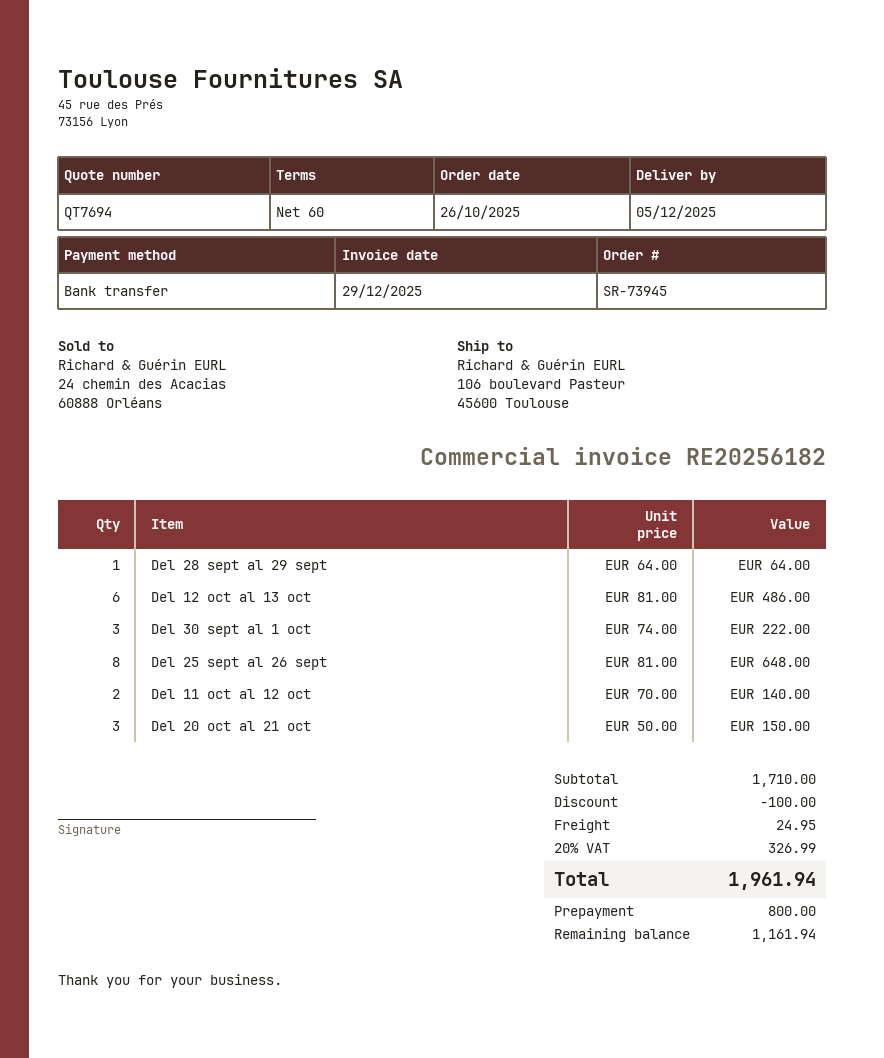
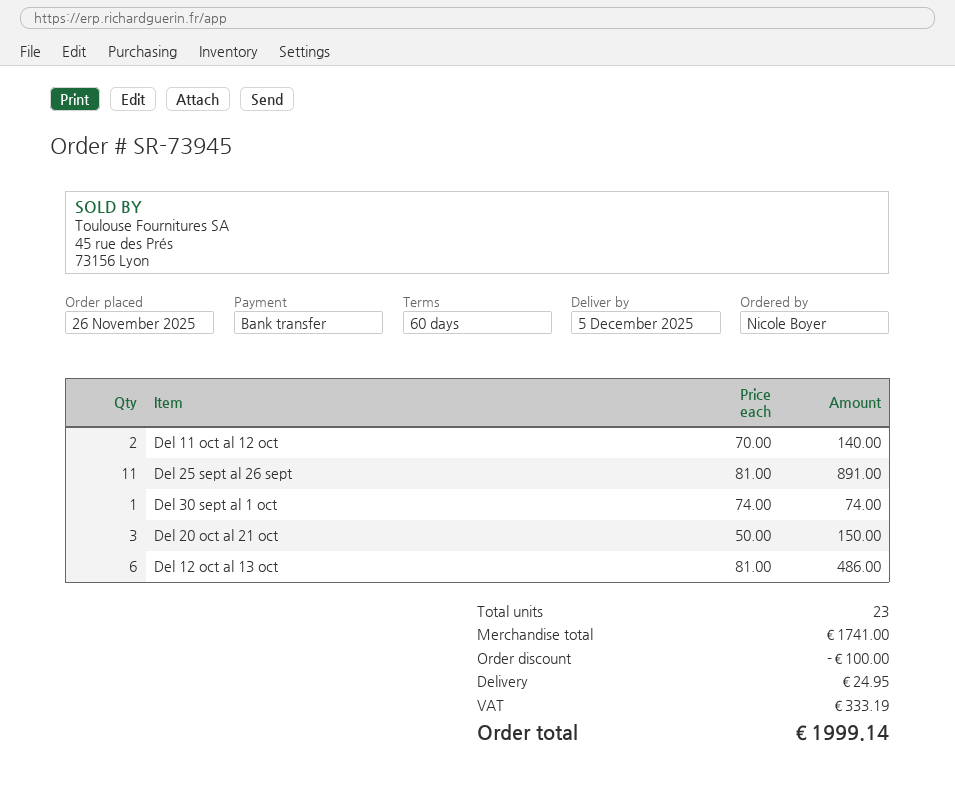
order date: 2025-10-26 -> 2025-11-26
Del 28 sept al 29 sept: 1 x 64.00 = 64.00 -> none
Del 30 sept al 1 oct: 3 x 74.00 = 222.00 -> 1 x 74.00 = 74.00
Del 25 sept al 26 sept: 8 x 81.00 = 648.00 -> 11 x 81.00 = 891.00
subtotal: 1710.00 -> 1741.00
tax: 326.99 -> 333.19
total: 1961.94 -> 1999.14

